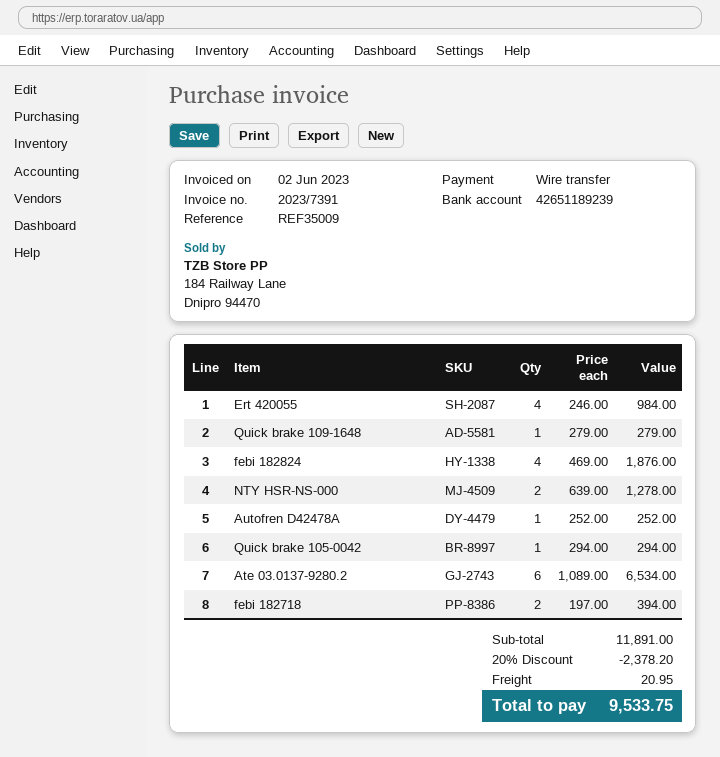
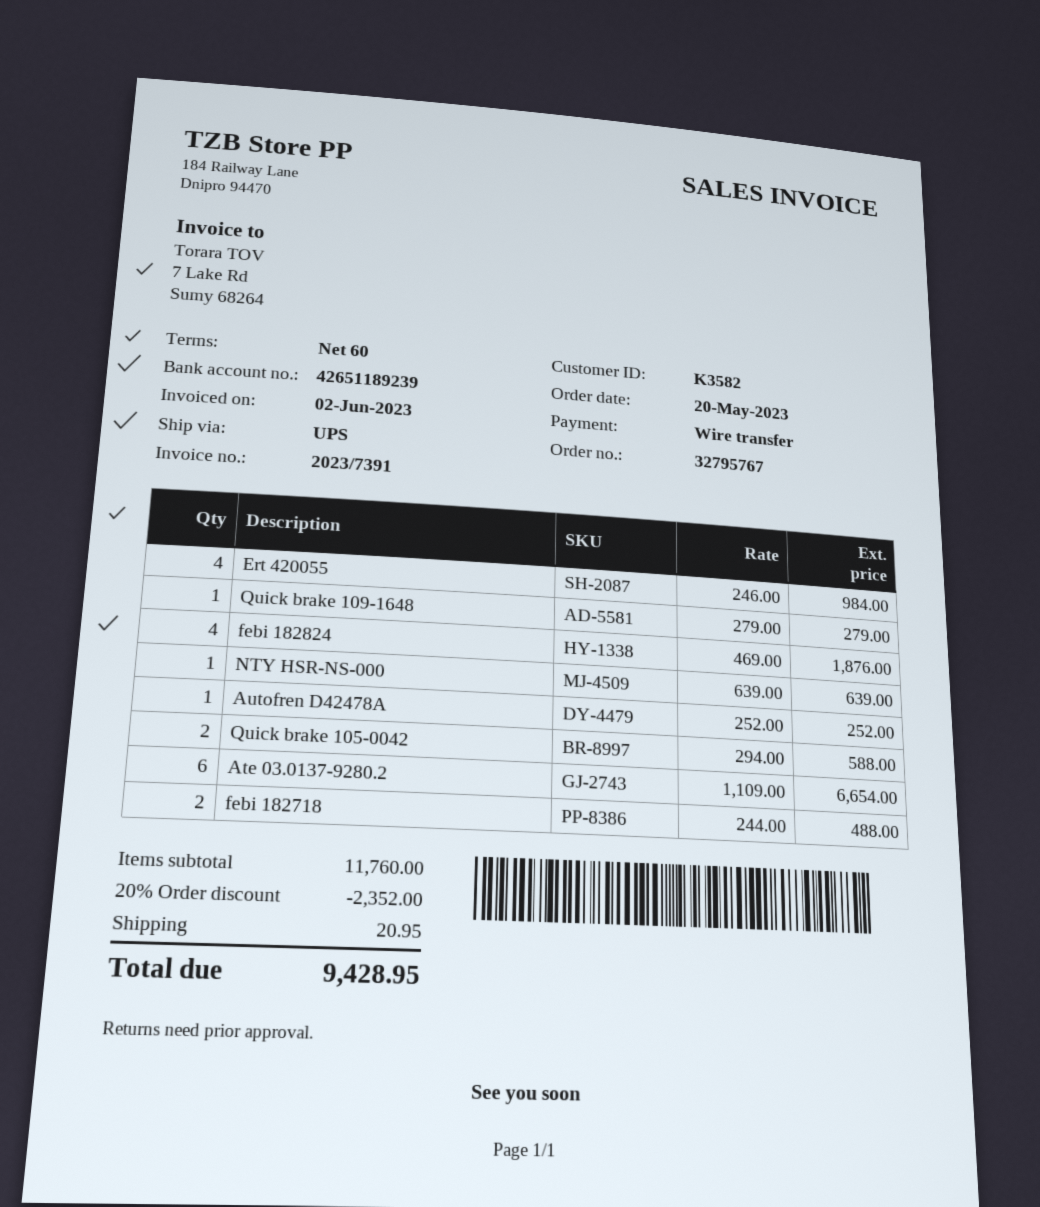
NTY HSR-NS-000: 2 x 639.00 = 1278.00 -> 1 x 639.00 = 639.00
Quick brake 105-0042: 1 x 294.00 = 294.00 -> 2 x 294.00 = 588.00
Ate 03.0137-9280.2: 6 x 1089.00 = 6534.00 -> 6 x 1109.00 = 6654.00
febi 182718: 2 x 197.00 = 394.00 -> 2 x 244.00 = 488.00
subtotal: 11891.00 -> 11760.00
discount: 20% = 2378.20 -> 20% = 2352.00
total: 9533.75 -> 9428.95

